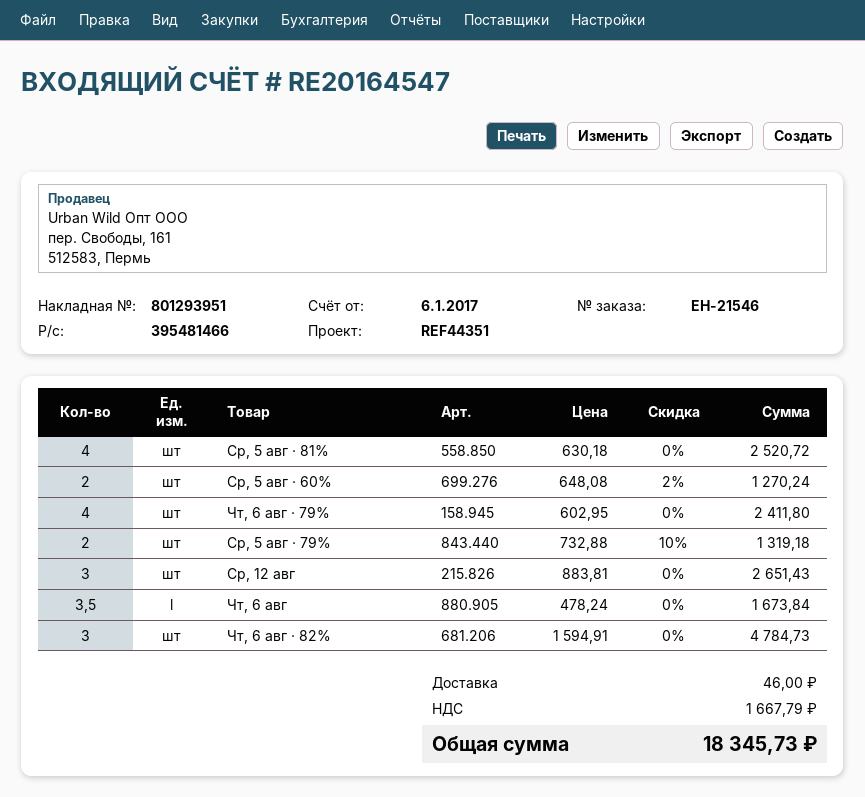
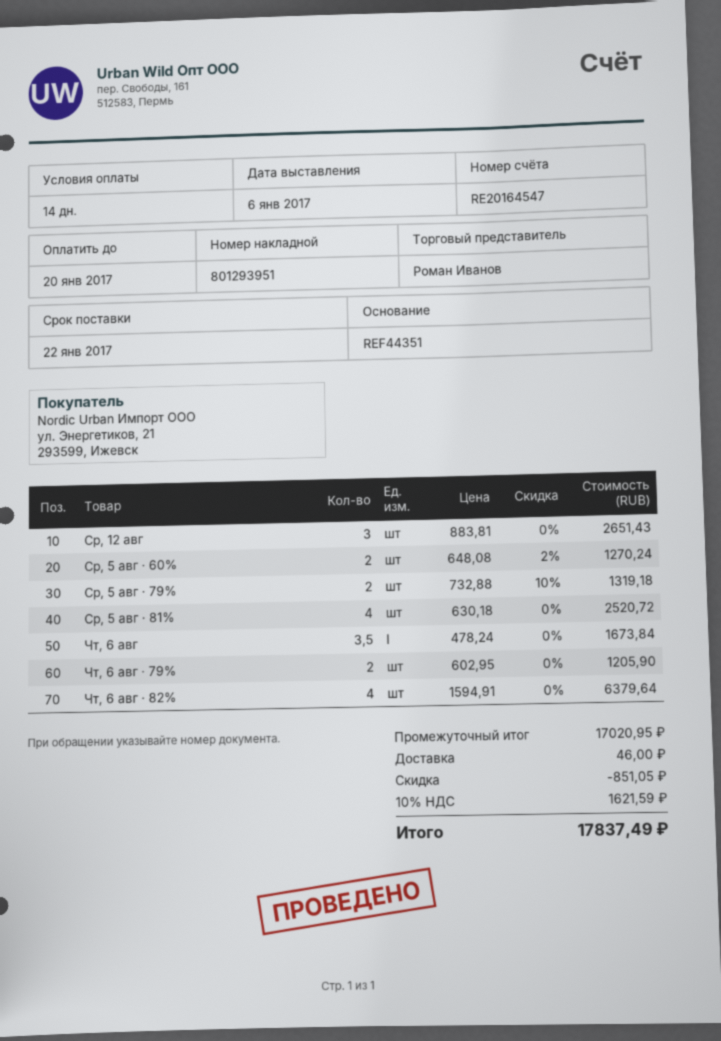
Чт, 6 авг · 79%: 4 x 602.95 = 2411.80 -> 2 x 602.95 = 1205.90
Чт, 6 авг · 82%: 3 x 1594.91 = 4784.73 -> 4 x 1594.91 = 6379.64
discount: none -> 851.05
tax: 1667.79 -> 1621.59
total: 18345.73 -> 17837.49

